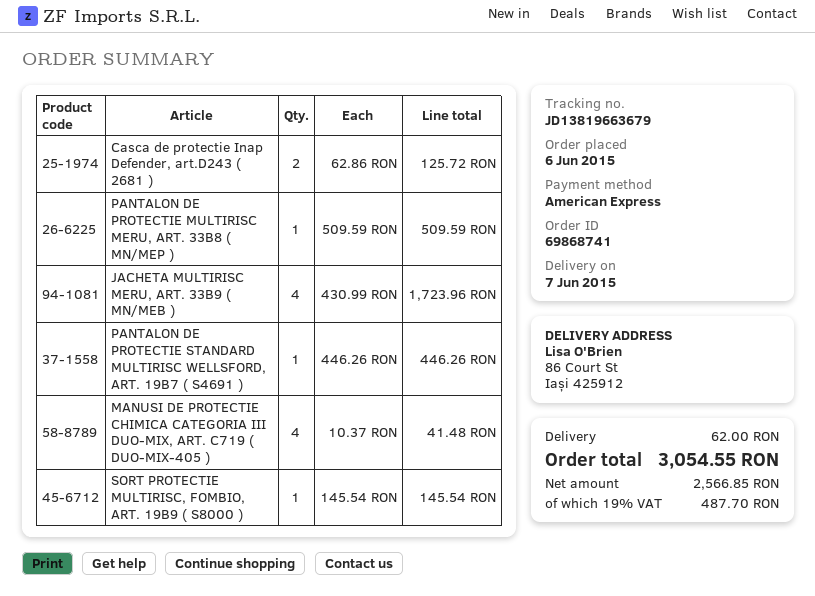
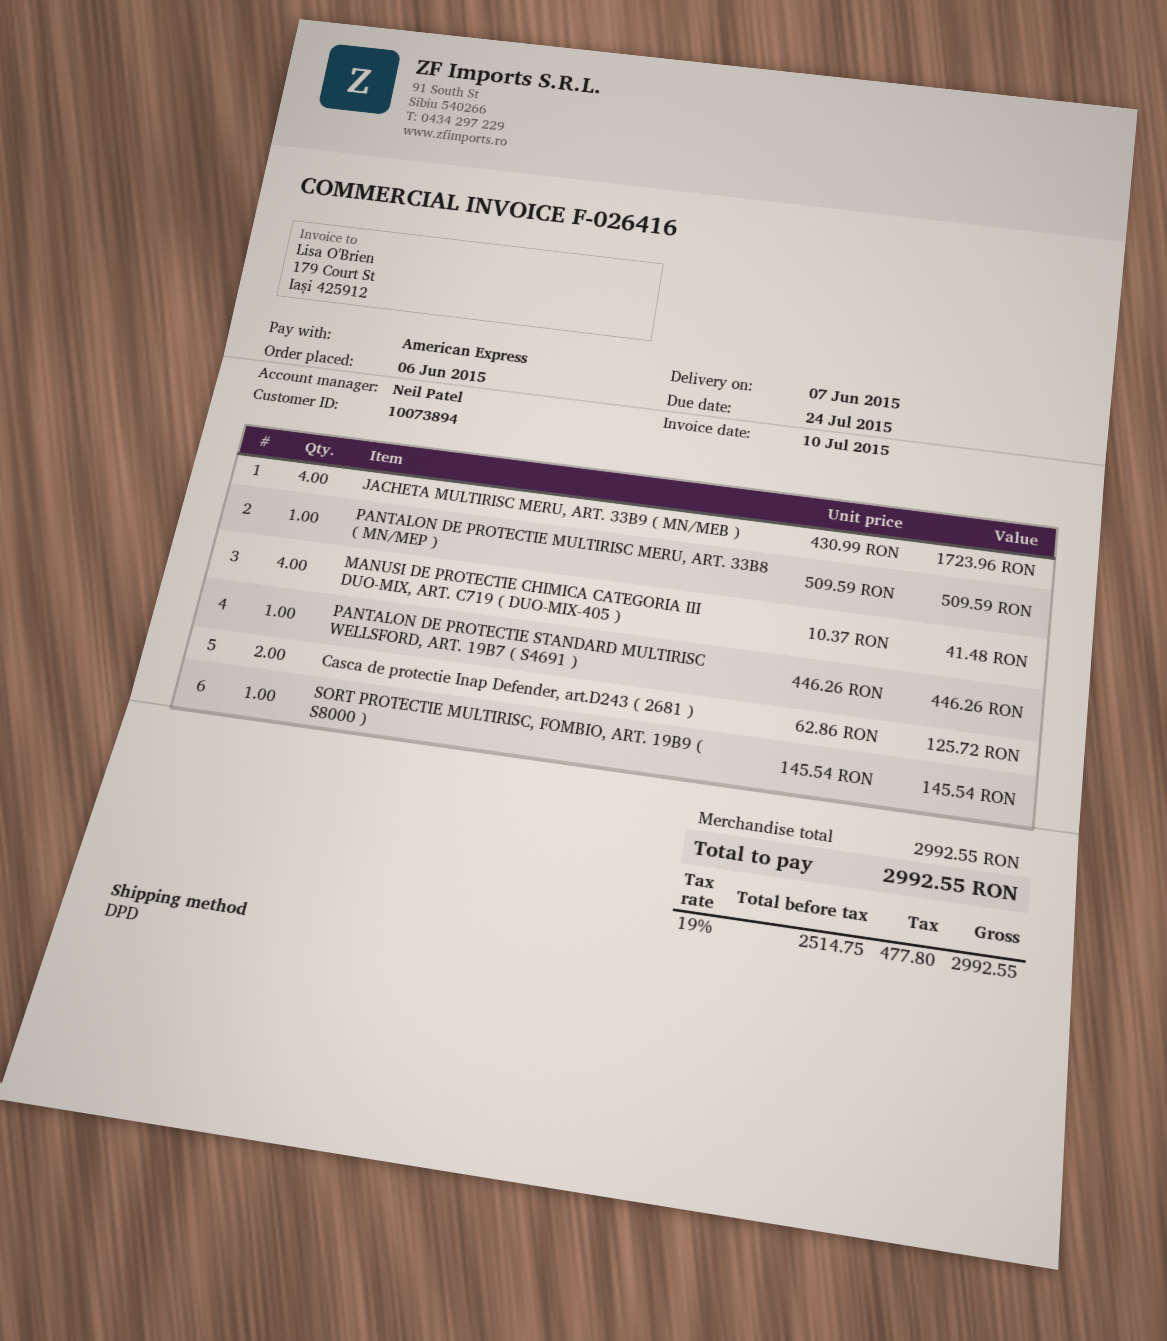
shipping: 62.00 -> none
net: 2566.85 -> 2514.75
tax: 19% = 487.70 -> 19% = 477.80
total: 3054.55 -> 2992.55

